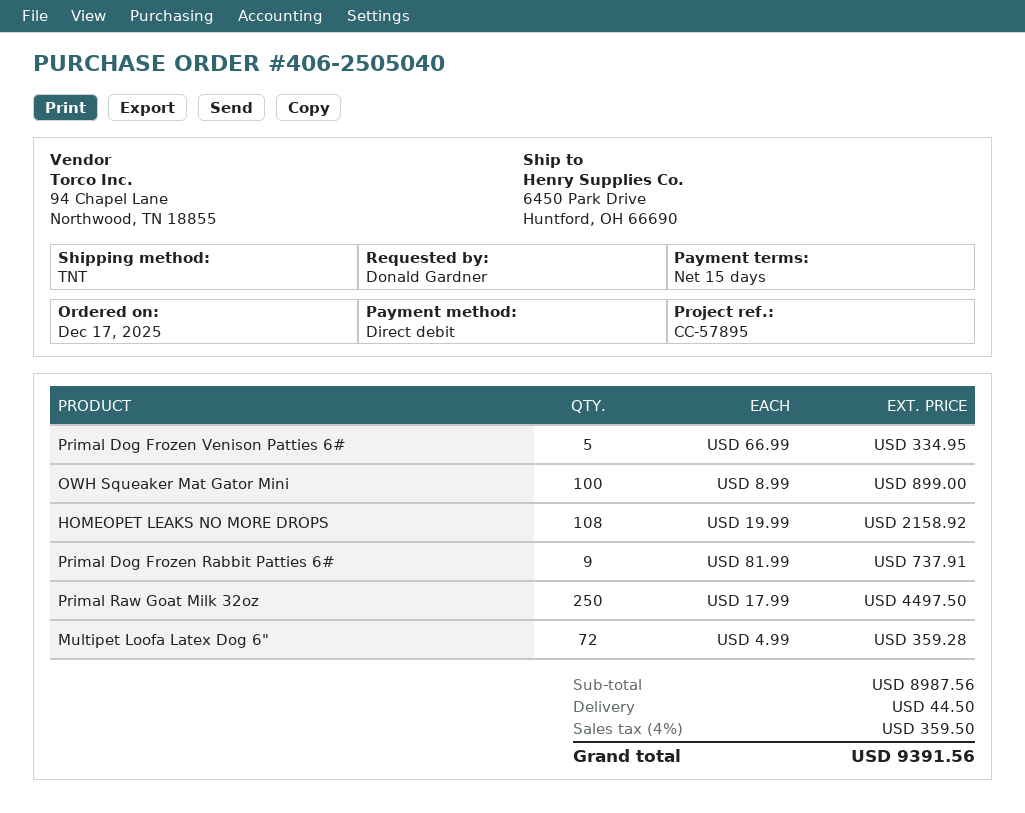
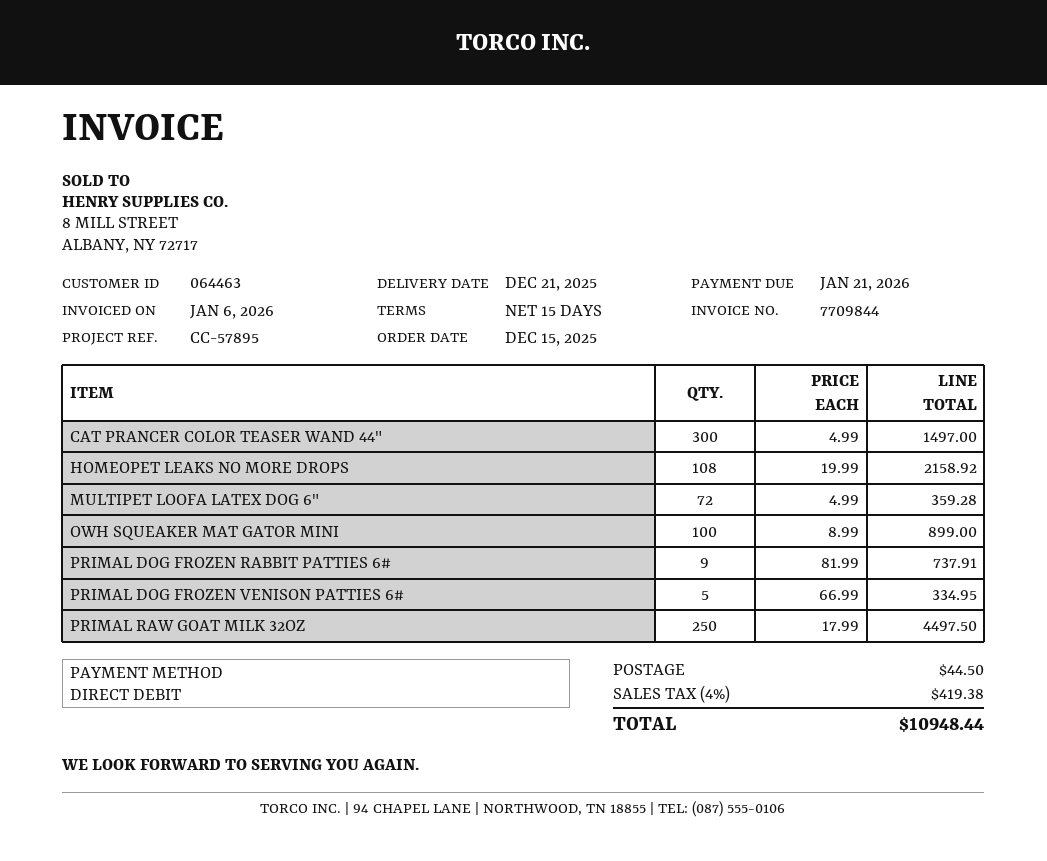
order date: 2025-12-17 -> 2025-12-15
CAT PRANCER COLOR TEASER WAND 44": none -> 300 x 4.99 = 1497.00
tax: 4% = 359.50 -> 4% = 419.38
total: 9391.56 -> 10948.44

